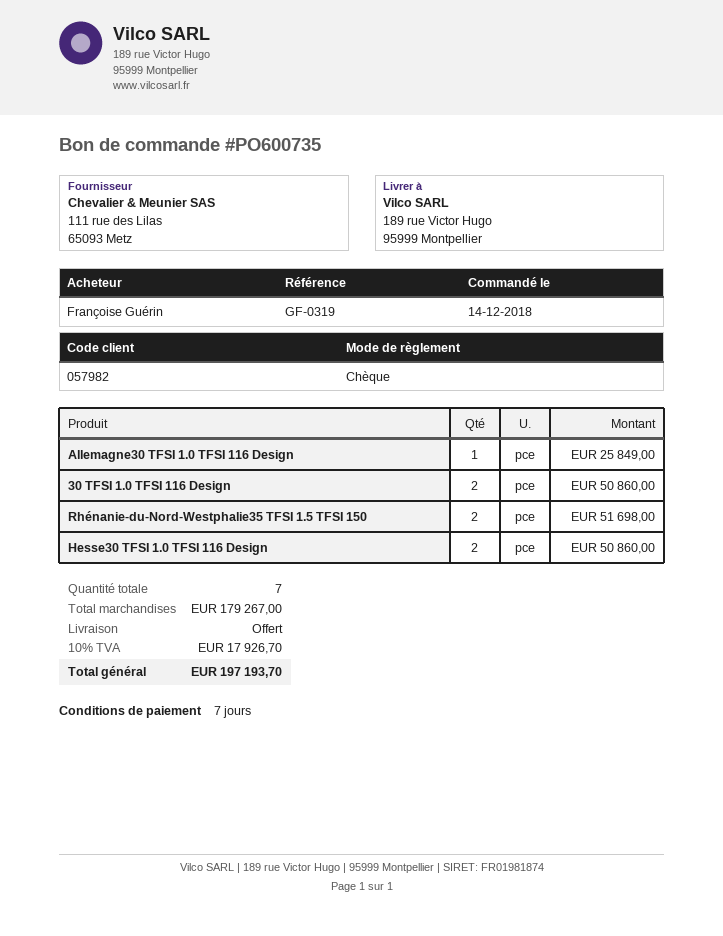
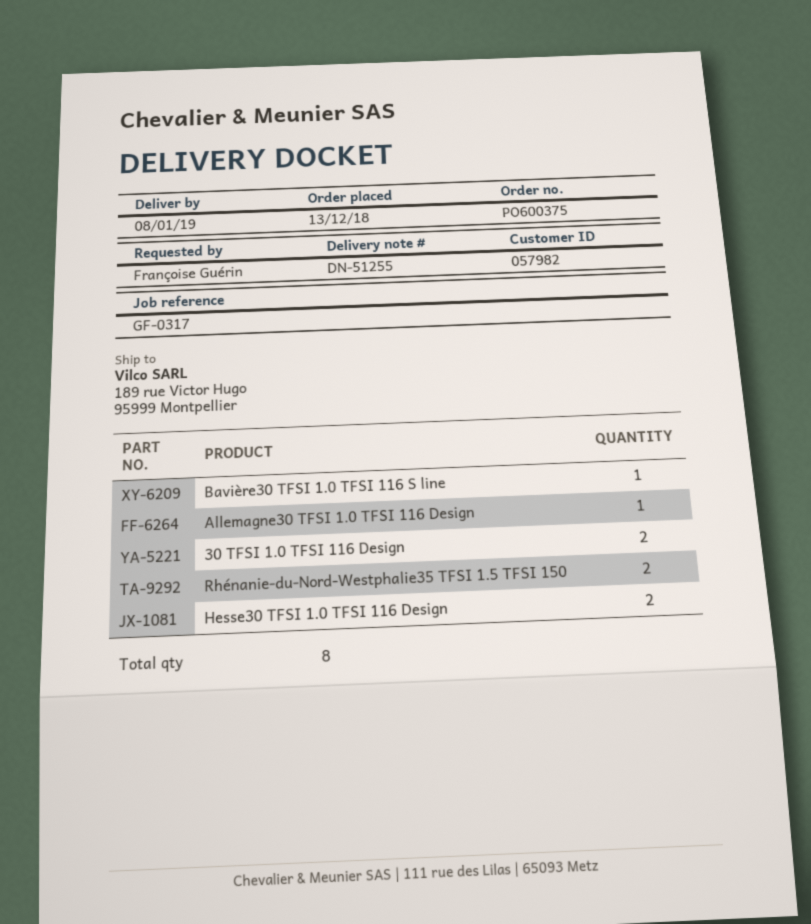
order number: PO600735 -> PO600375
order date: 2018-12-14 -> 2018-12-13
reference: GF-0319 -> GF-0317
Bavière30 TFSI 1.0 TFSI 116 S line: none -> 1
total quantity: 7 -> 8

